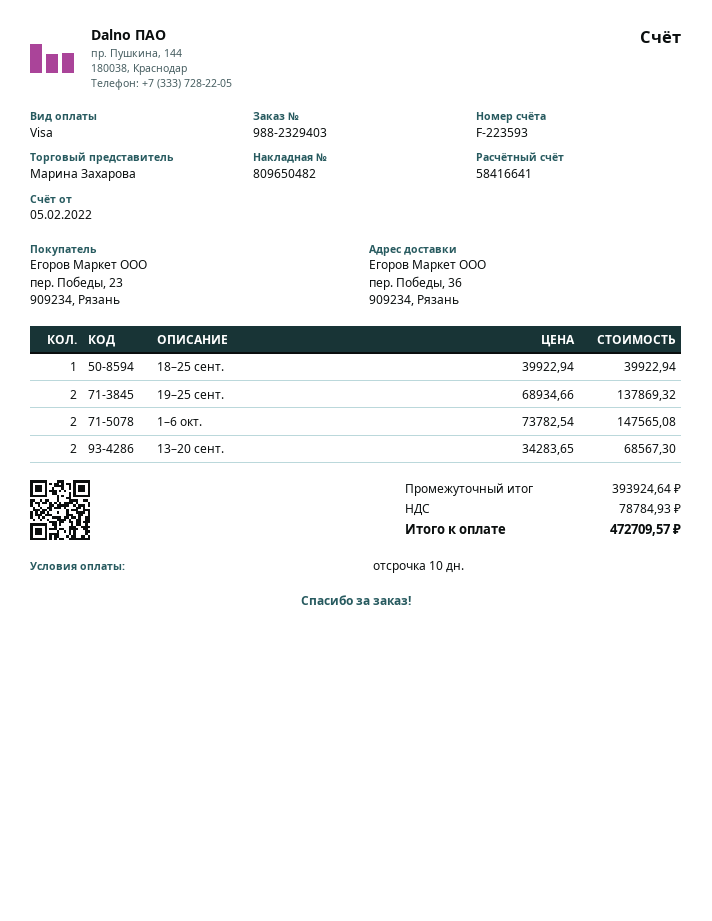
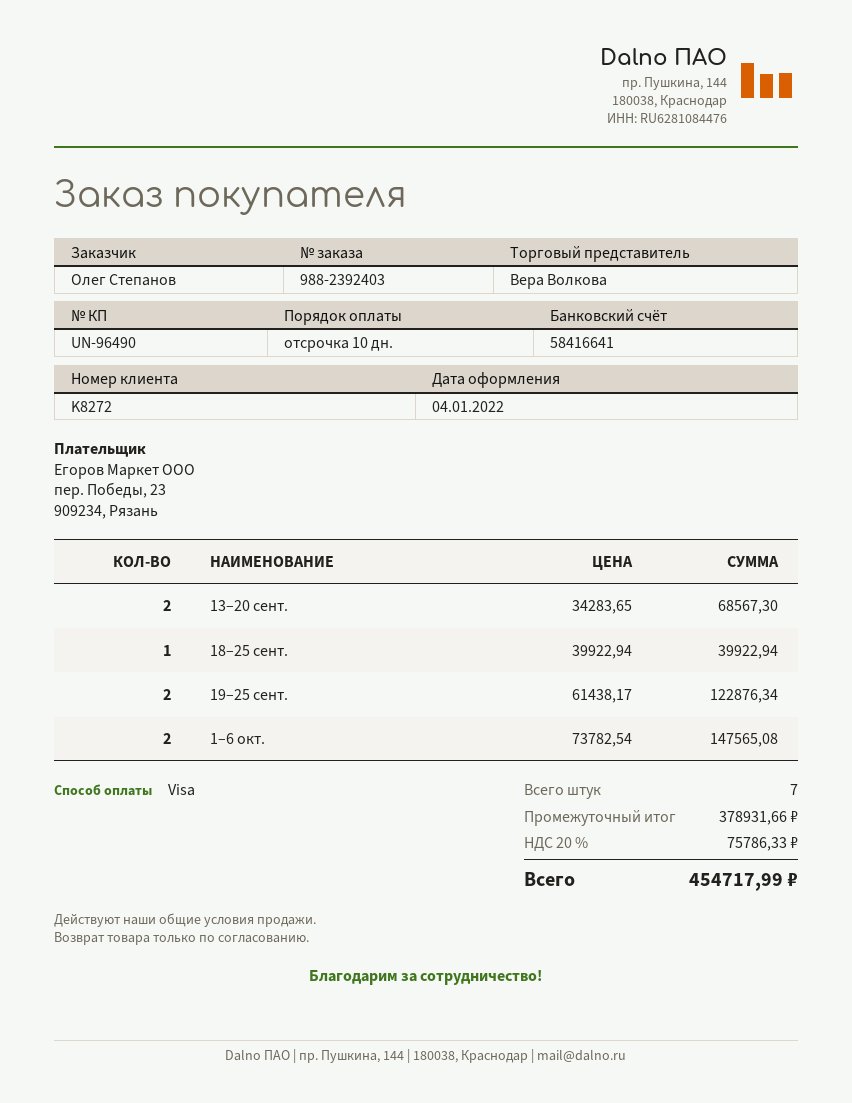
order number: 988-2329403 -> 988-2392403
sales rep: Марина Захарова -> Вера Волкова
19–25 сент.: 2 x 68934.66 = 137869.32 -> 2 x 61438.17 = 122876.34
subtotal: 393924.64 -> 378931.66
tax: 78784.93 -> 75786.33
total: 472709.57 -> 454717.99

